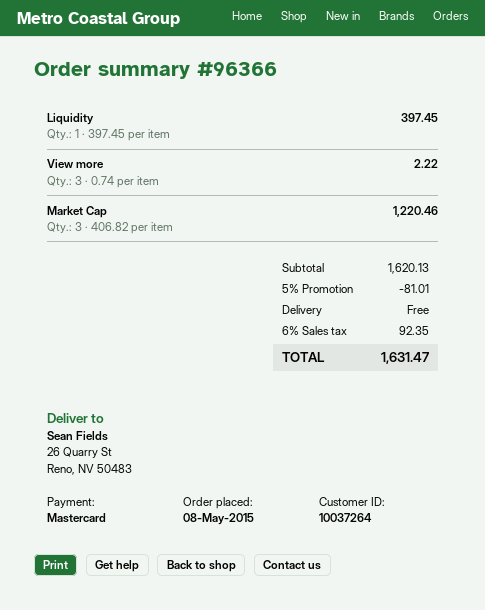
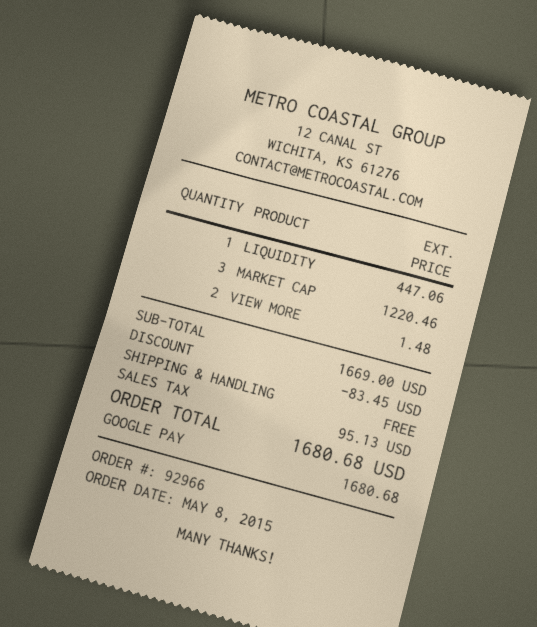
order number: 96366 -> 92966
payment method: Mastercard -> Google Pay
Liquidity: 1 for 397.45 -> 1 for 447.06
View more: 3 for 2.22 -> 2 for 1.48
subtotal: 1620.13 -> 1669.00
discount: 81.01 -> 83.45
tax: 92.35 -> 95.13
total: 1631.47 -> 1680.68

